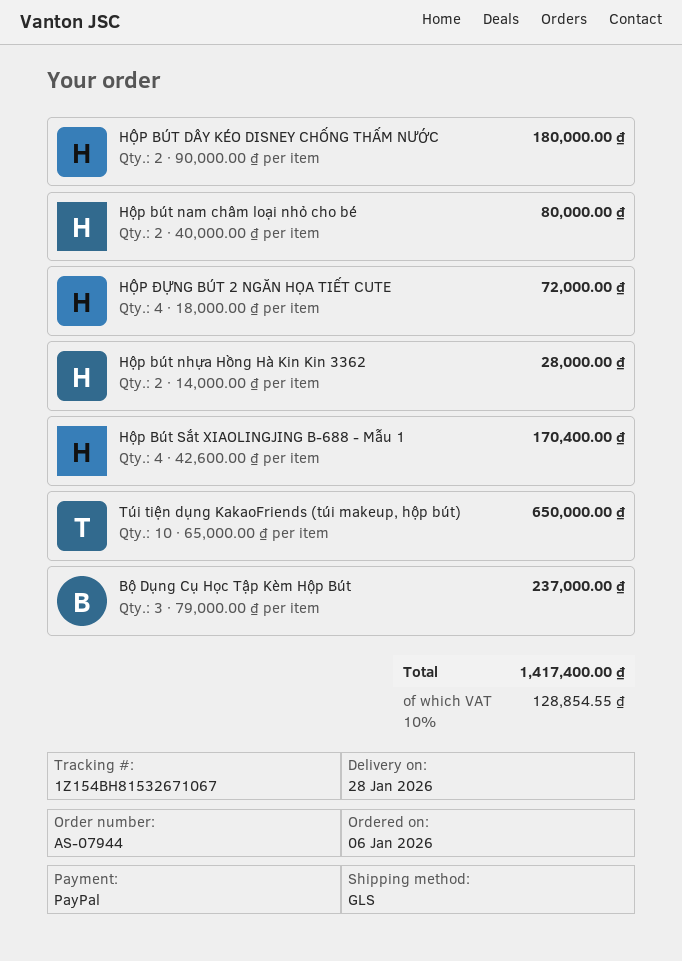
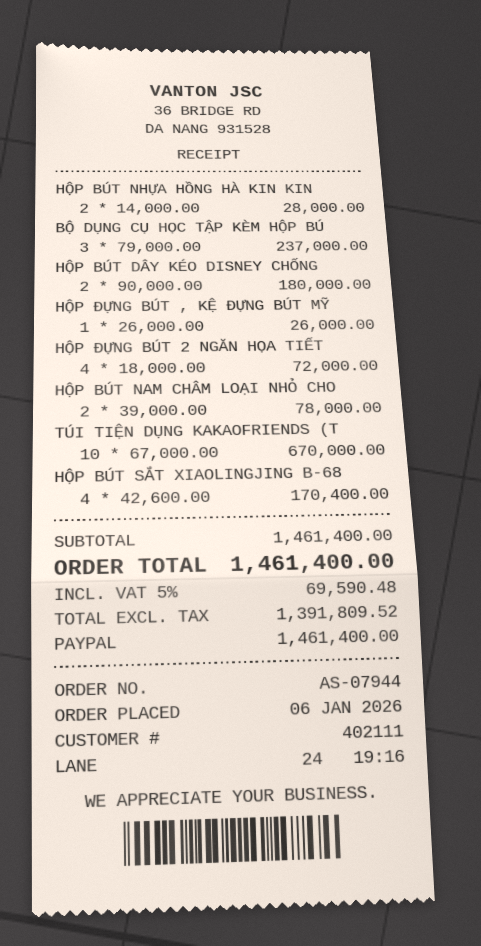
Hộp bút nam châm loại nhỏ cho bé: 2 x 40000.00 = 80000.00 -> 2 x 39000.00 = 78000.00
Túi tiện dụng KakaoFriends (túi makeup, hộp bút): 10 x 65000.00 = 650000.00 -> 10 x 67000.00 = 670000.00
HỘP ĐỰNG BÚT , KỆ ĐỰNG BÚT MỸ: none -> 1 x 26000.00 = 26000.00
tax: 10% = 128854.55 -> 5% = 69590.48
total: 1417400.00 -> 1461400.00

